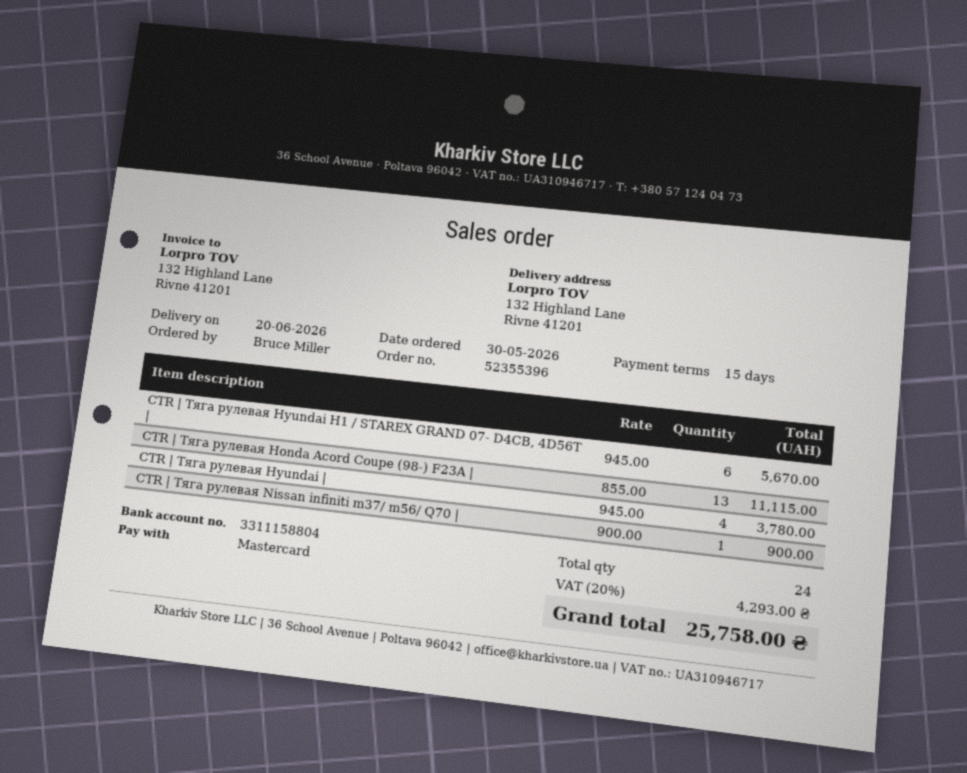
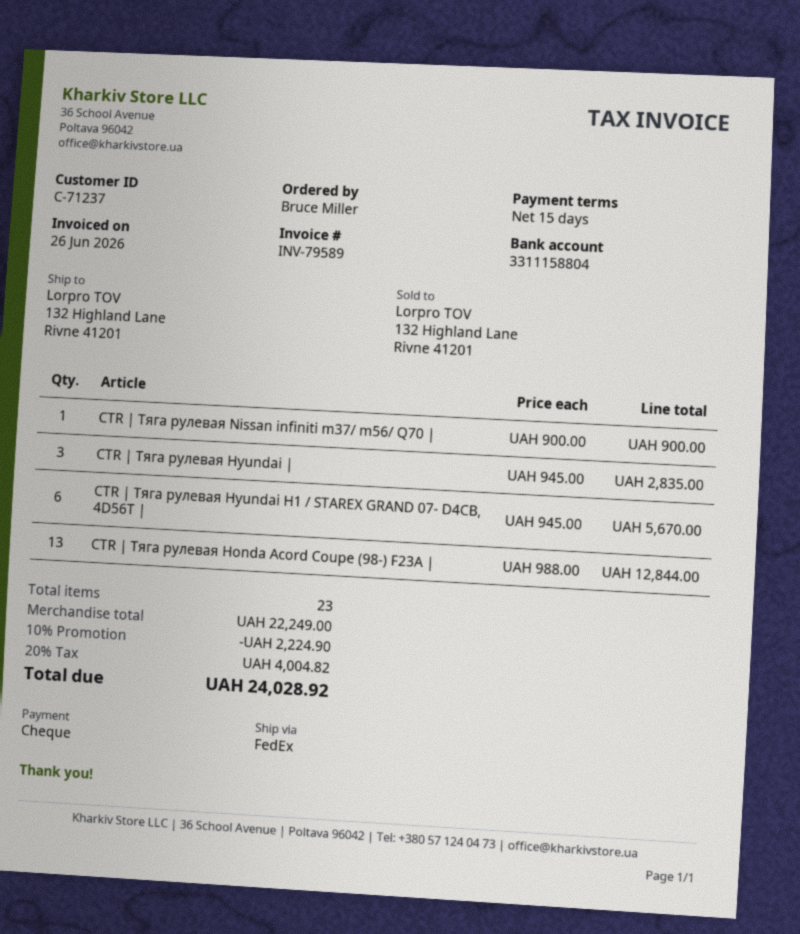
payment method: Mastercard -> cheque
CTR | Тяга рулевая Honda Acord Coupe (98-) F23A |: 13 x 855.00 = 11115.00 -> 13 x 988.00 = 12844.00
CTR | Тяга рулевая Hyundai |: 4 x 945.00 = 3780.00 -> 3 x 945.00 = 2835.00
total quantity: 24 -> 23
discount: none -> 10% = 2224.90
tax: 20% = 4293.00 -> 20% = 4004.82
total: 25758.00 -> 24028.92

